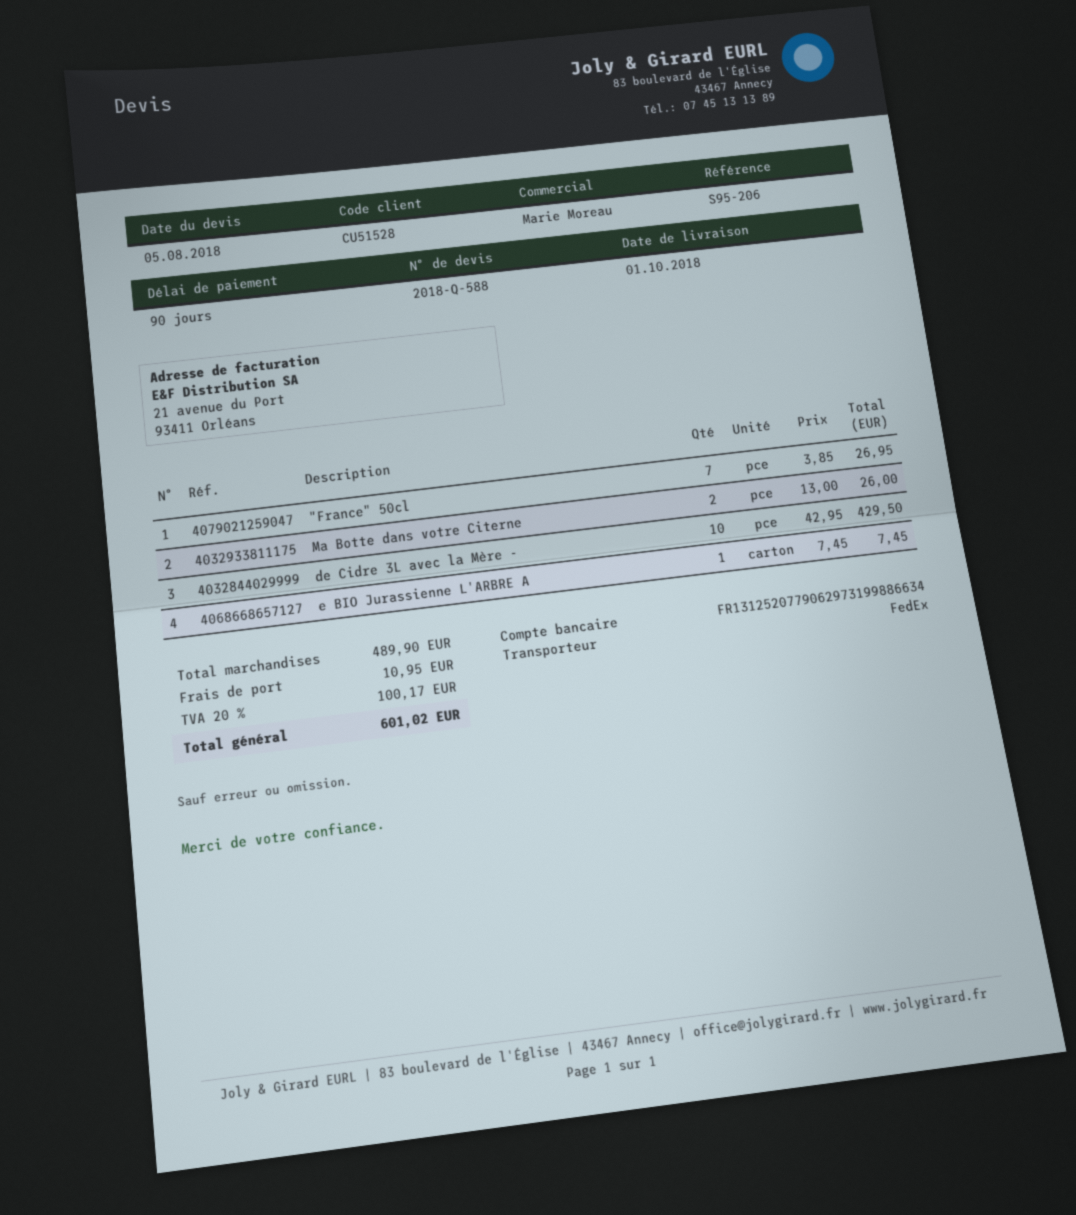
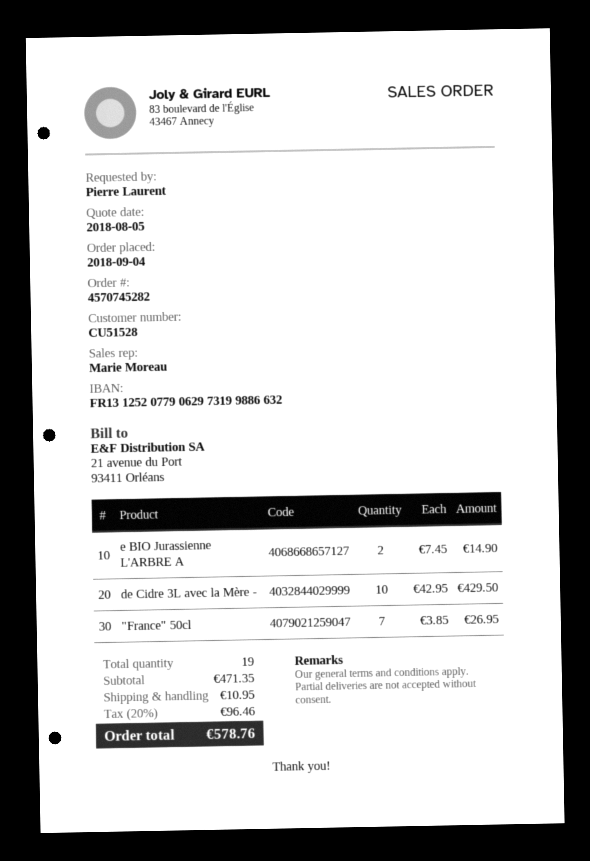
bank account: FR1312520779062973199886634 -> FR1312520779062973199886632
Ma Botte dans votre Citerne: 2 x 13.00 = 26.00 -> none
e BIO Jurassienne L'ARBRE A: 1 x 7.45 = 7.45 -> 2 x 7.45 = 14.90
subtotal: 489.90 -> 471.35
tax: 20% = 100.17 -> 20% = 96.46
total: 601.02 -> 578.76

